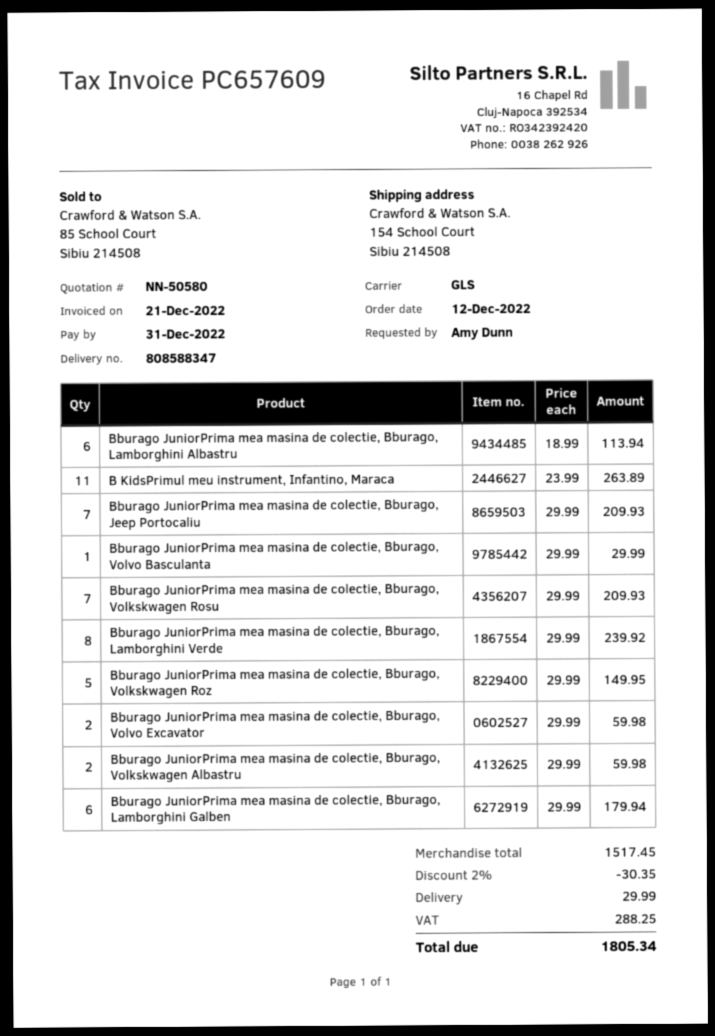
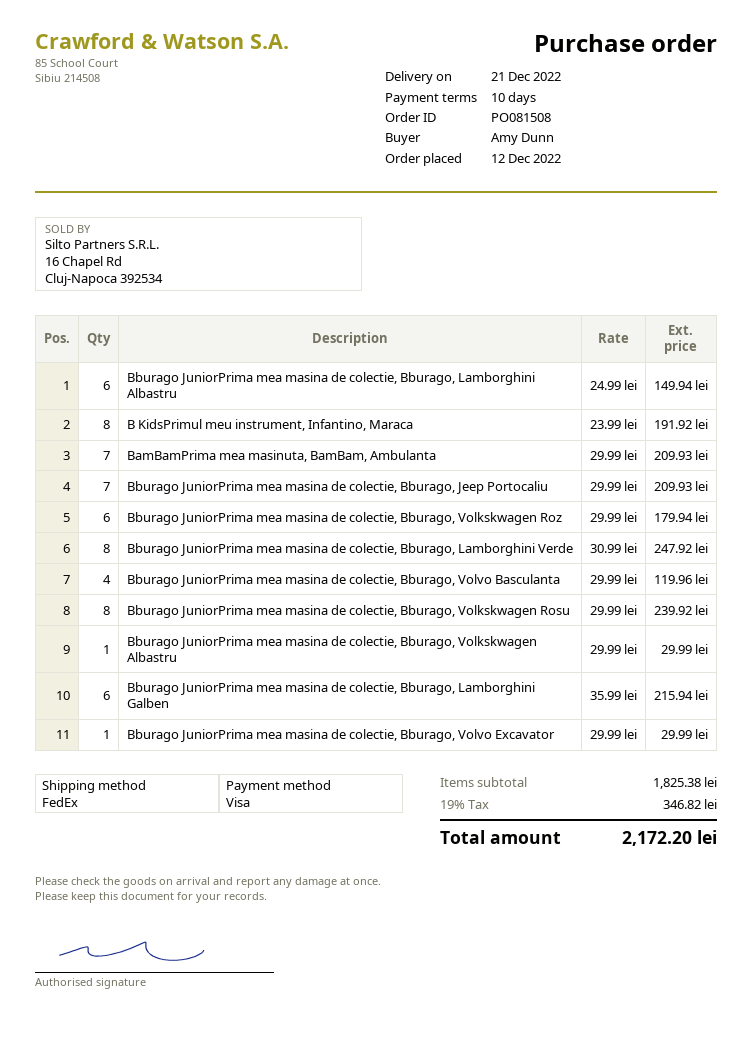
shipping method: GLS -> FedEx
Bburago JuniorPrima mea masina de colectie, Bburago, Lamborghini Albastru: 6 x 18.99 = 113.94 -> 6 x 24.99 = 149.94
B KidsPrimul meu instrument, Infantino, Maraca: 11 x 23.99 = 263.89 -> 8 x 23.99 = 191.92
Bburago JuniorPrima mea masina de colectie, Bburago, Volvo Basculanta: 1 x 29.99 = 29.99 -> 4 x 29.99 = 119.96
Bburago JuniorPrima mea masina de colectie, Bburago, Volkskwagen Rosu: 7 x 29.99 = 209.93 -> 8 x 29.99 = 239.92
Bburago JuniorPrima mea masina de colectie, Bburago, Lamborghini Verde: 8 x 29.99 = 239.92 -> 8 x 30.99 = 247.92
Bburago JuniorPrima mea masina de colectie, Bburago, Volkskwagen Roz: 5 x 29.99 = 149.95 -> 6 x 29.99 = 179.94
Bburago JuniorPrima mea masina de colectie, Bburago, Volvo Excavator: 2 x 29.99 = 59.98 -> 1 x 29.99 = 29.99
Bburago JuniorPrima mea masina de colectie, Bburago, Volkskwagen Albastru: 2 x 29.99 = 59.98 -> 1 x 29.99 = 29.99
Bburago JuniorPrima mea masina de colectie, Bburago, Lamborghini Galben: 6 x 29.99 = 179.94 -> 6 x 35.99 = 215.94
BamBamPrima mea masinuta, BamBam, Ambulanta: none -> 7 x 29.99 = 209.93
subtotal: 1517.45 -> 1825.38
discount: 2% = 30.35 -> none
shipping: 29.99 -> none
tax: 288.25 -> 346.82
total: 1805.34 -> 2172.20

